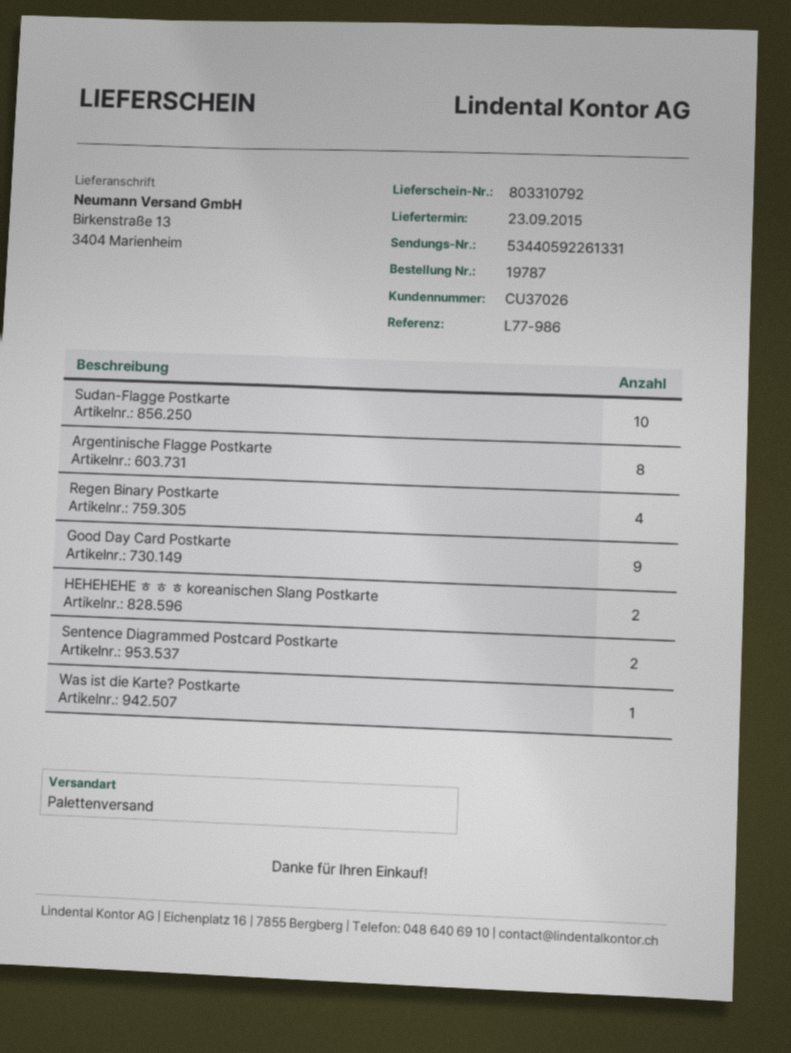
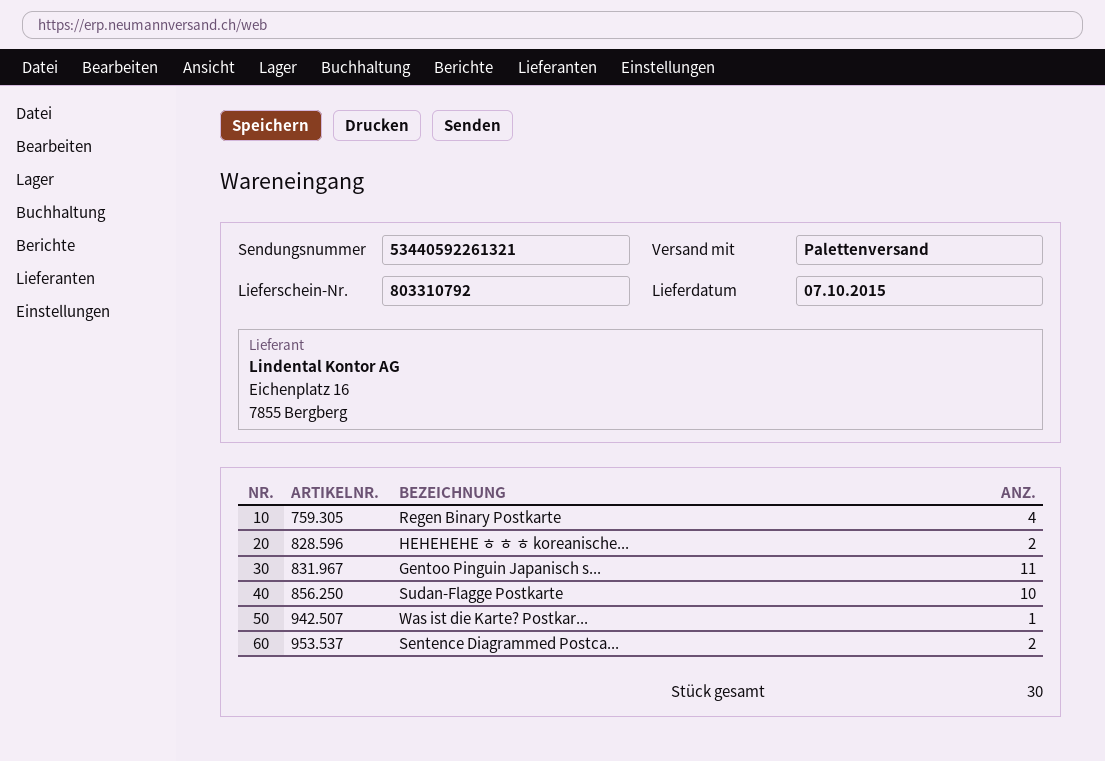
delivery date: 2015-09-23 -> 2015-10-07
tracking number: 53440592261331 -> 53440592261321
Argentinische Flagge Postkarte: 8 -> none
Good Day Card Postkarte: 9 -> none
Gentoo Pinguin Japanisch s...: none -> 11

